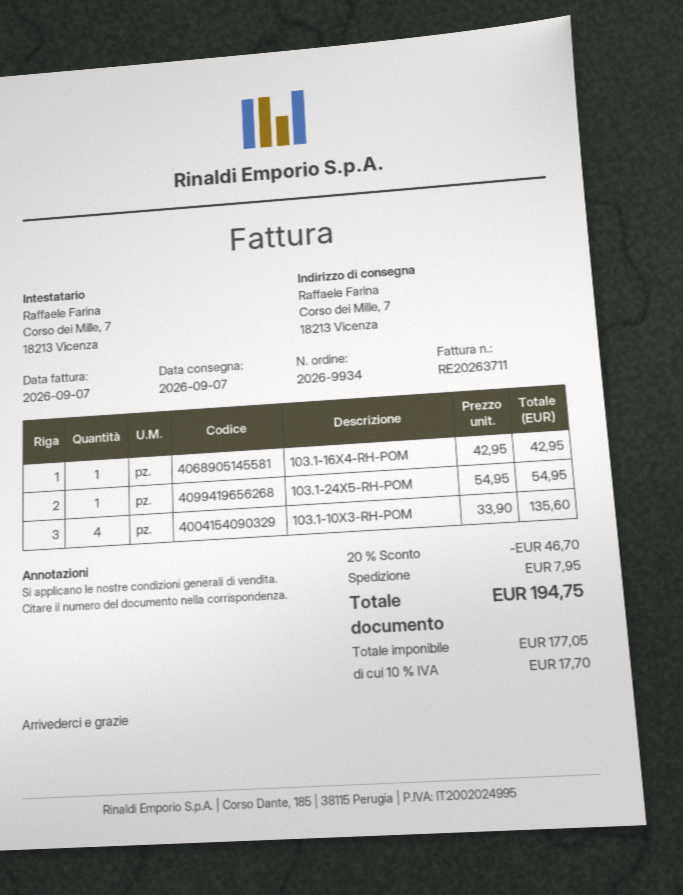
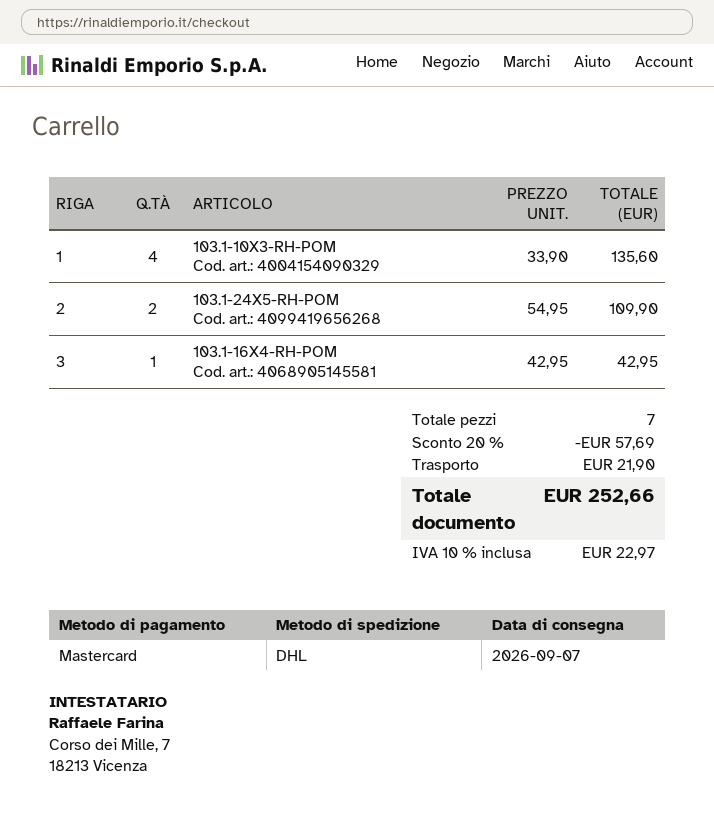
103.1-24X5-RH-POM: 1 x 54.95 = 54.95 -> 2 x 54.95 = 109.90
discount: 20% = 46.70 -> 20% = 57.69
shipping: 7.95 -> 21.90
tax: 10% = 17.70 -> 10% = 22.97
total: 194.75 -> 252.66

